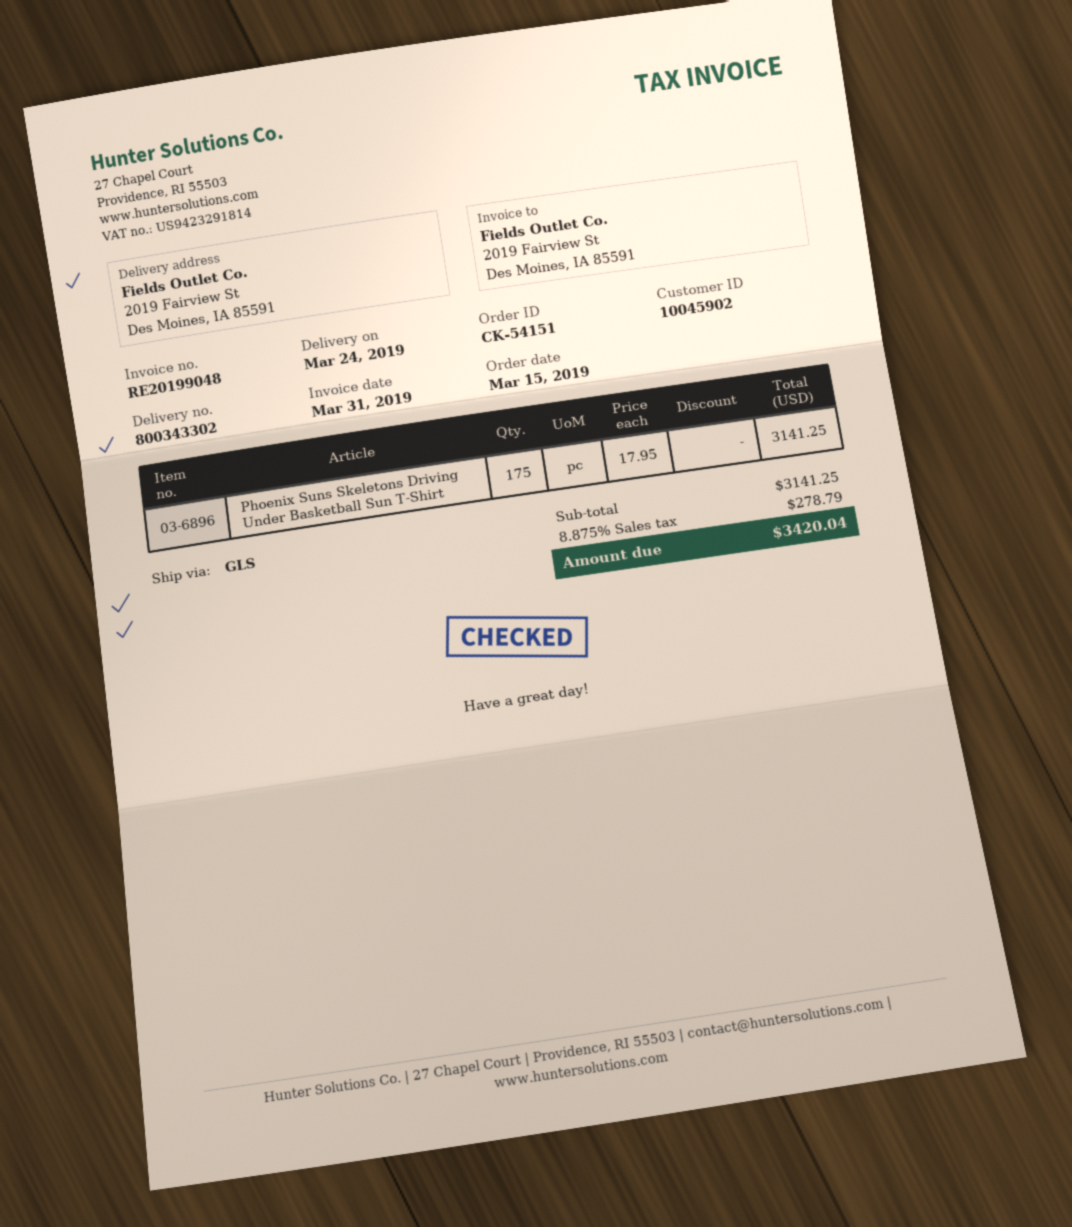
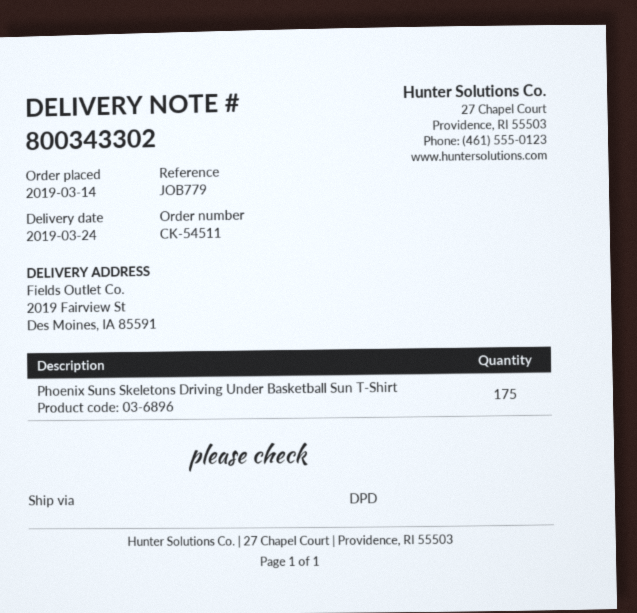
order number: CK-54151 -> CK-54511
order date: 2019-03-15 -> 2019-03-14
shipping method: GLS -> DPD

